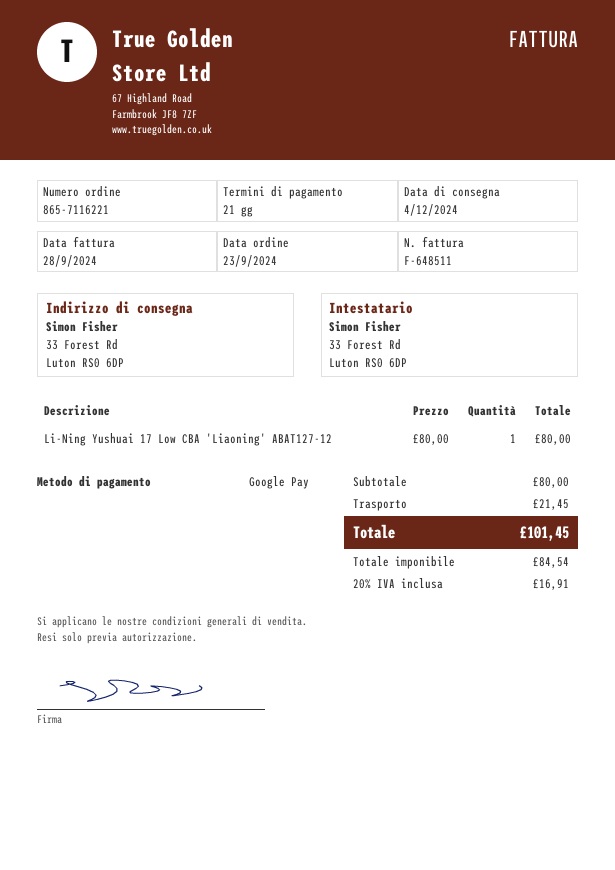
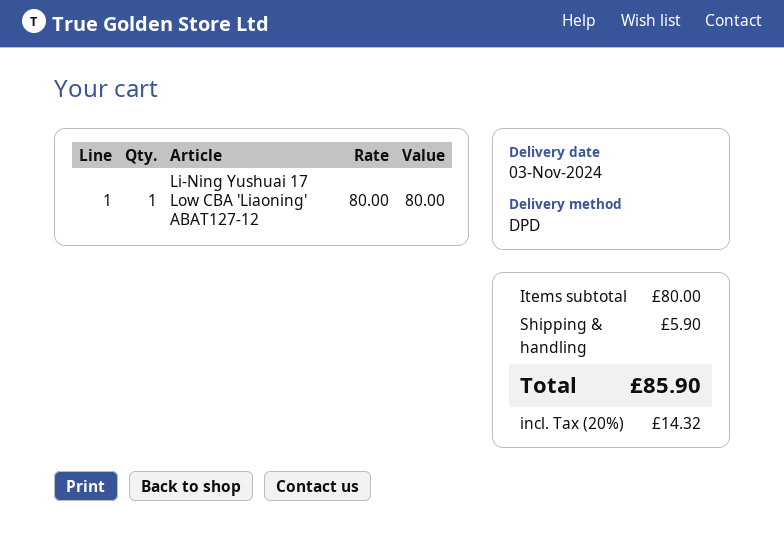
delivery date: 2024-12-04 -> 2024-11-03
shipping: 21.45 -> 5.90
tax: 20% = 16.91 -> 20% = 14.32
total: 101.45 -> 85.90

